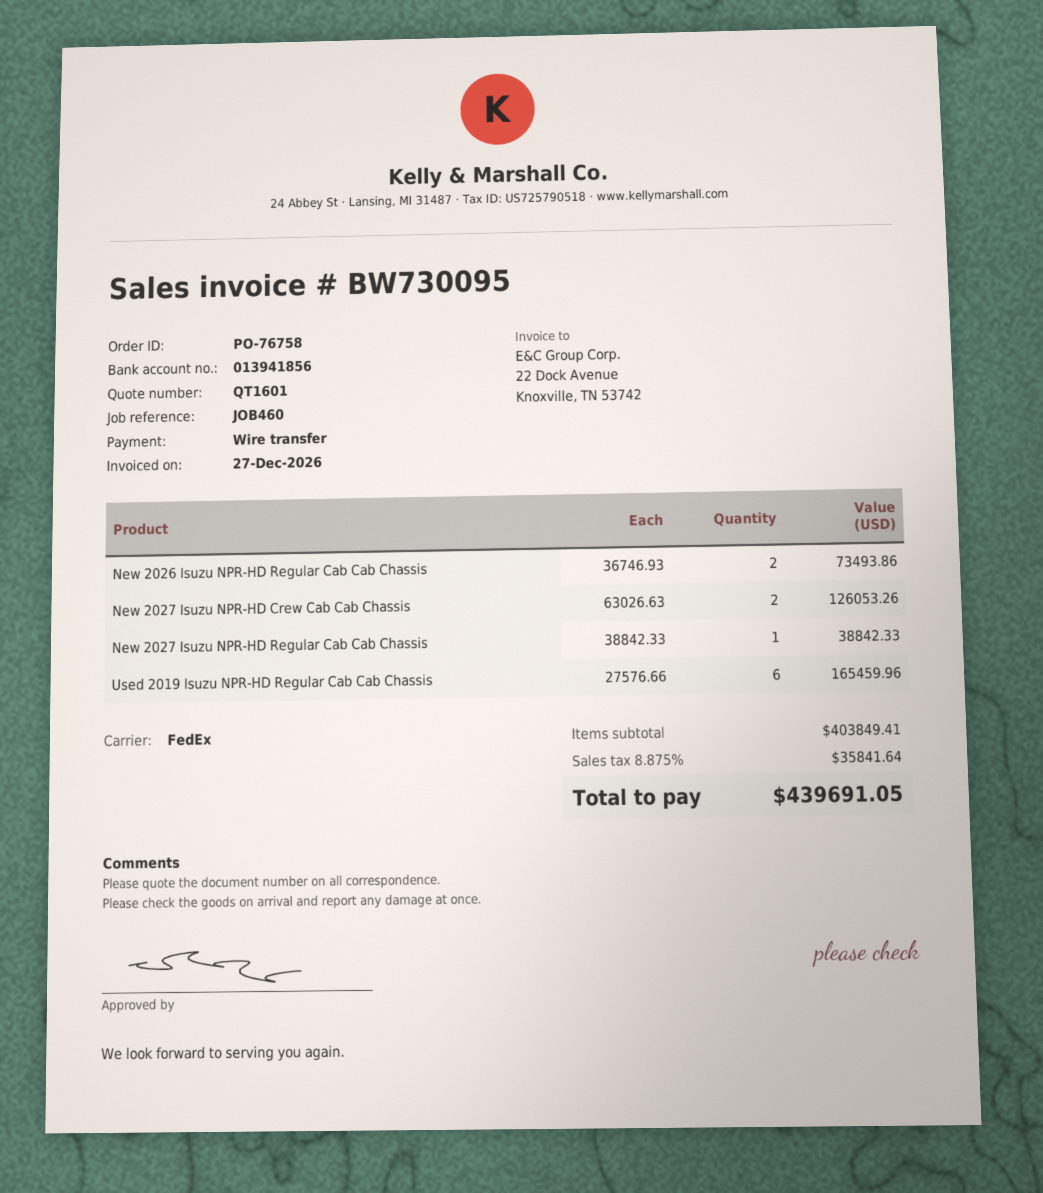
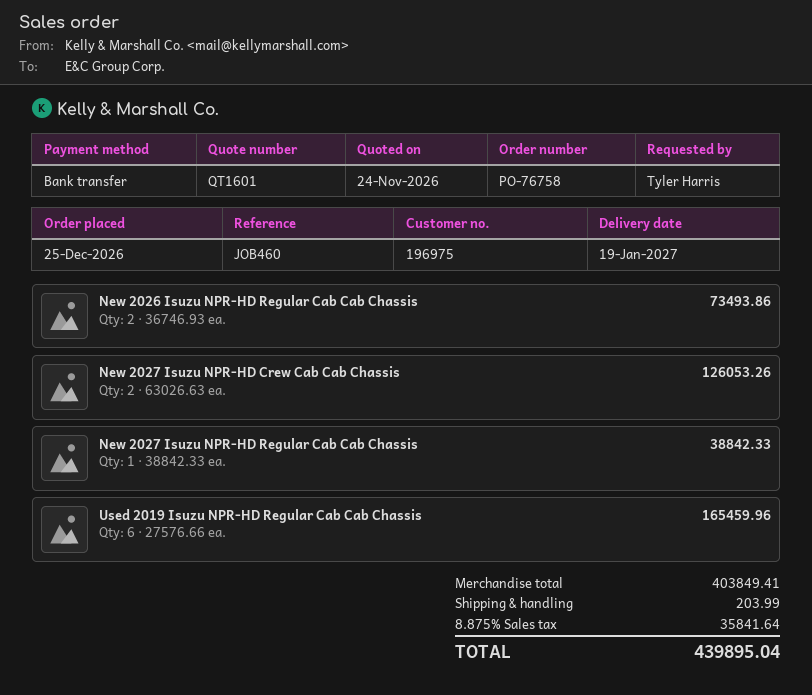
shipping: none -> 203.99
total: 439691.05 -> 439895.04

